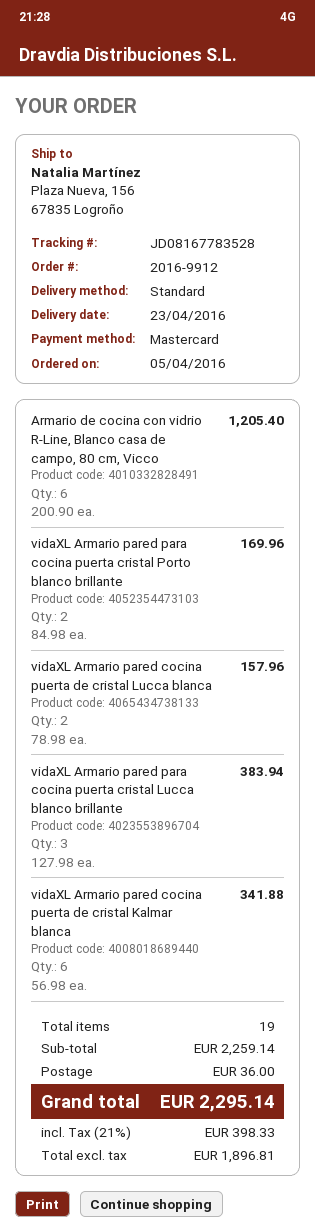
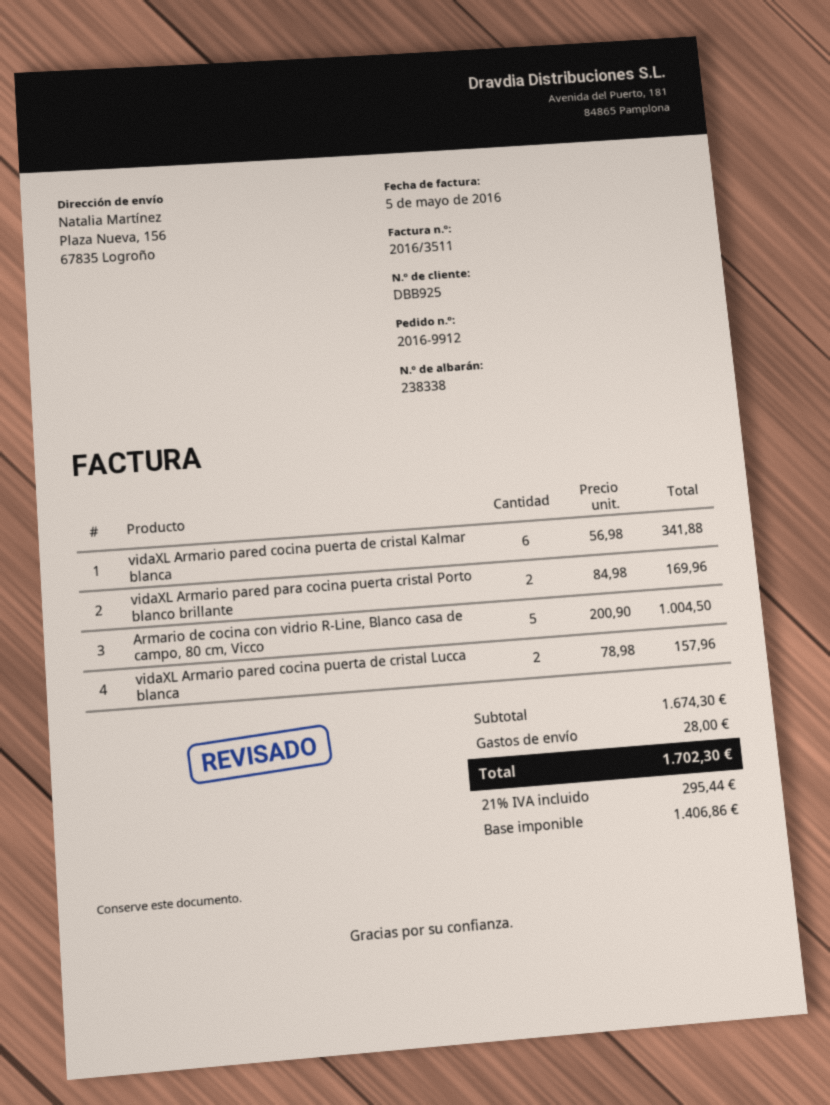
Armario de cocina con vidrio R-Line, Blanco casa de campo, 80 cm, Vicco: 6 x 200.90 = 1205.40 -> 5 x 200.90 = 1004.50
vidaXL Armario pared para cocina puerta cristal Lucca blanco brillante: 3 x 127.98 = 383.94 -> none
subtotal: 2259.14 -> 1674.30
shipping: 36.00 -> 28.00
net: 1896.81 -> 1406.86
tax: 21% = 398.33 -> 21% = 295.44
total: 2295.14 -> 1702.30

